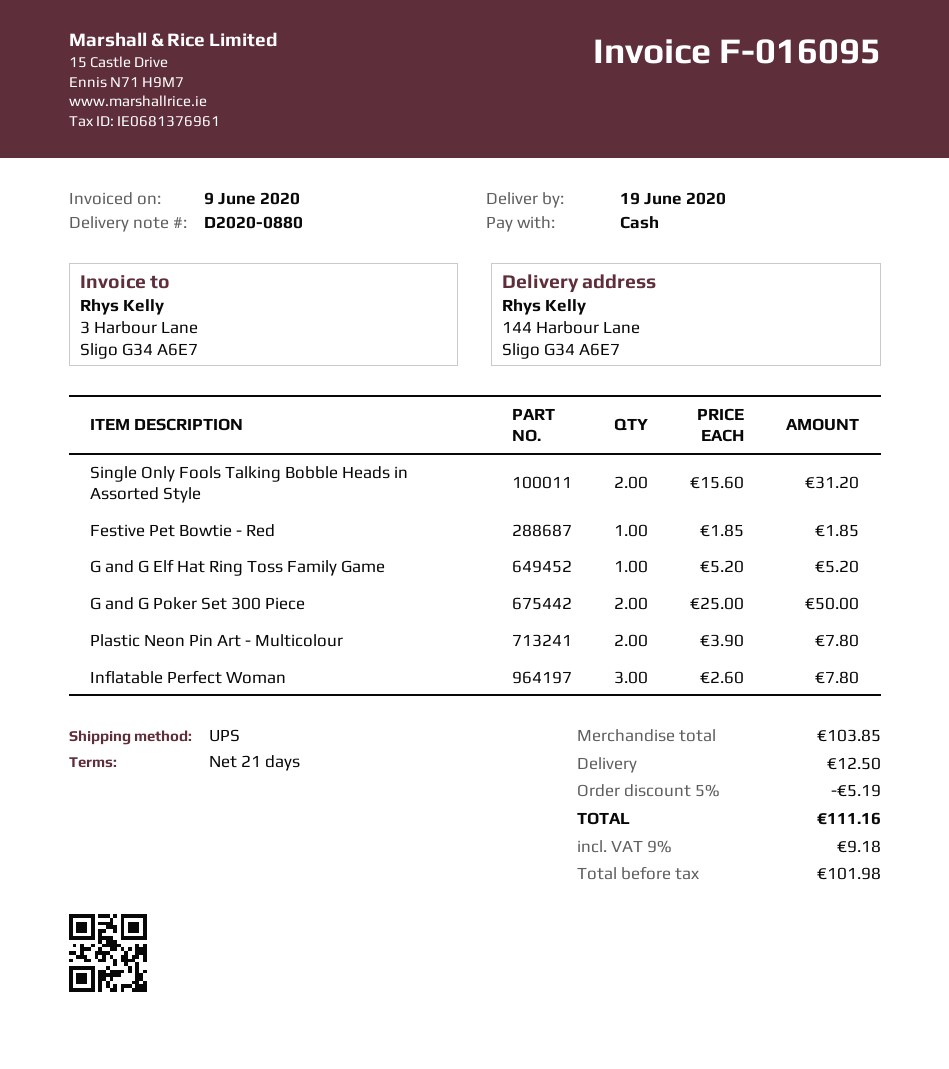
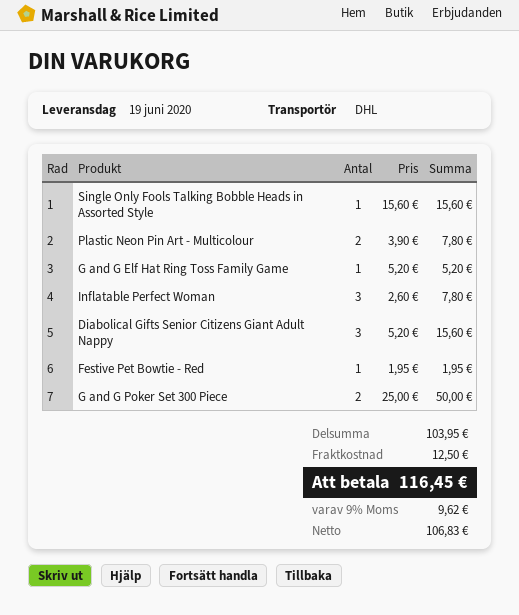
shipping method: UPS -> DHL
Single Only Fools Talking Bobble Heads in Assorted Style: 2 x 15.60 = 31.20 -> 1 x 15.60 = 15.60
Festive Pet Bowtie - Red: 1 x 1.85 = 1.85 -> 1 x 1.95 = 1.95
Diabolical Gifts Senior Citizens Giant Adult Nappy: none -> 3 x 5.20 = 15.60
subtotal: 103.85 -> 103.95
discount: 5% = 5.19 -> none
net: 101.98 -> 106.83
tax: 9% = 9.18 -> 9% = 9.62
total: 111.16 -> 116.45

